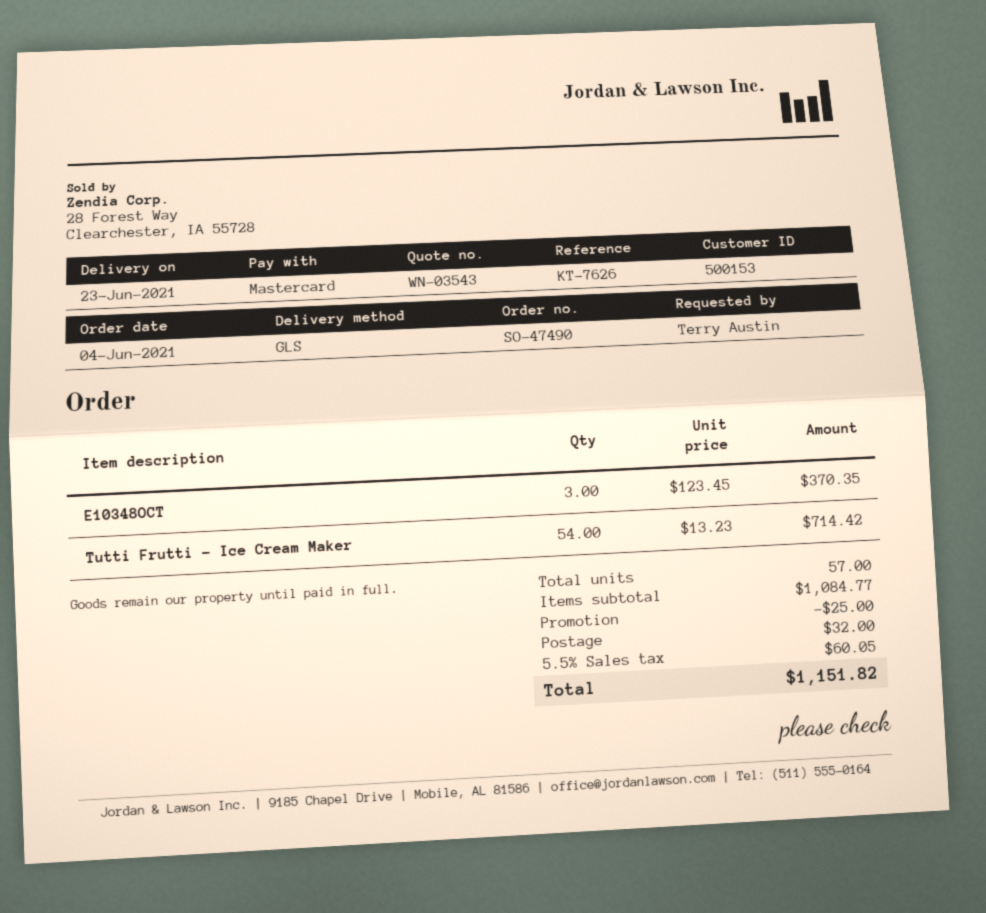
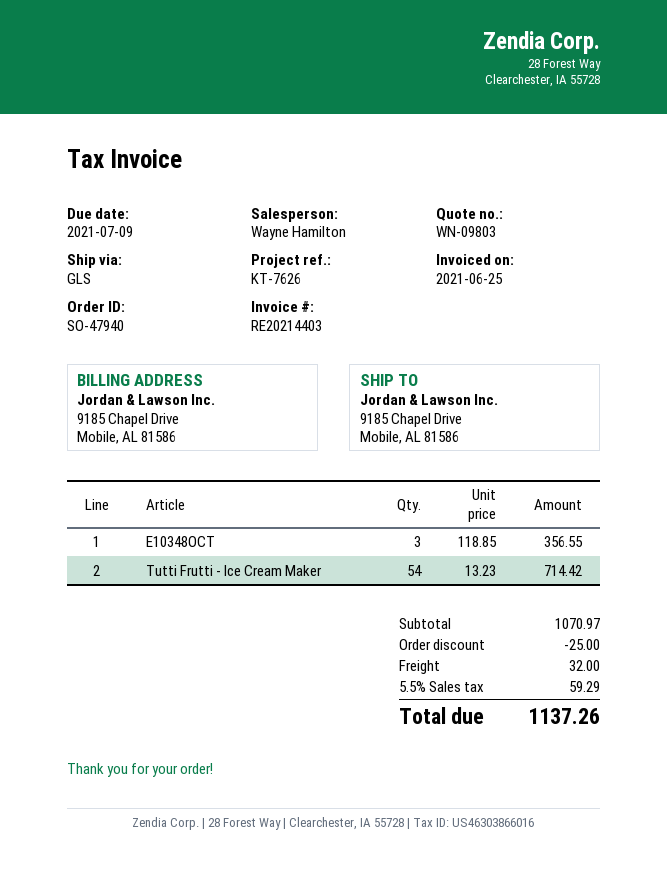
quote number: WN-03543 -> WN-09803
order number: SO-47490 -> SO-47940
E10348OCT: 3 x 123.45 = 370.35 -> 3 x 118.85 = 356.55
subtotal: 1084.77 -> 1070.97
tax: 5.5% = 60.05 -> 5.5% = 59.29
total: 1151.82 -> 1137.26

